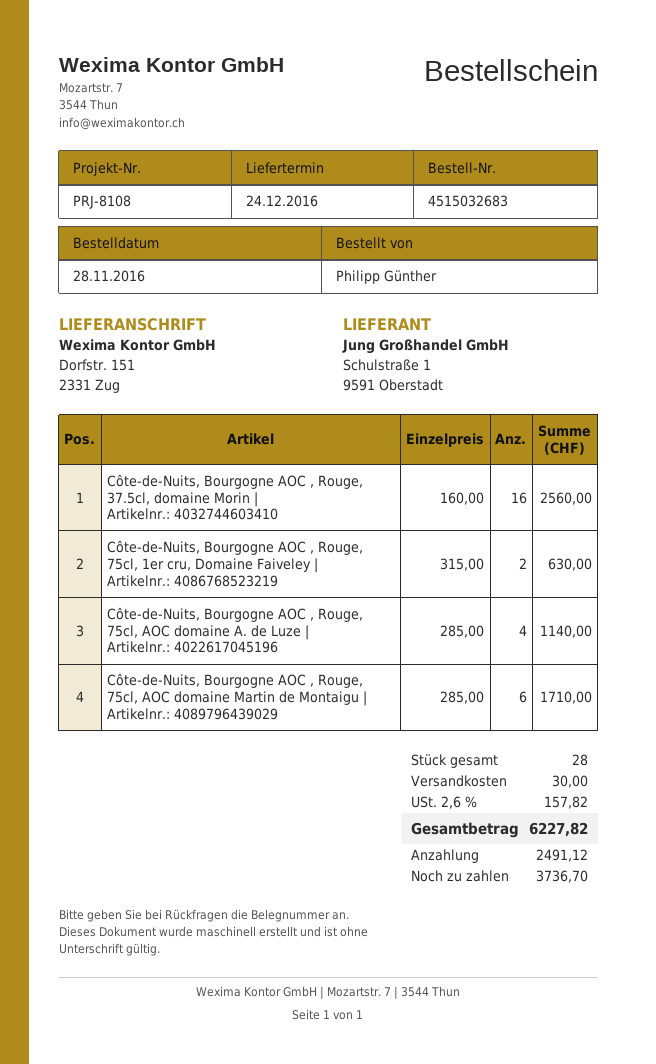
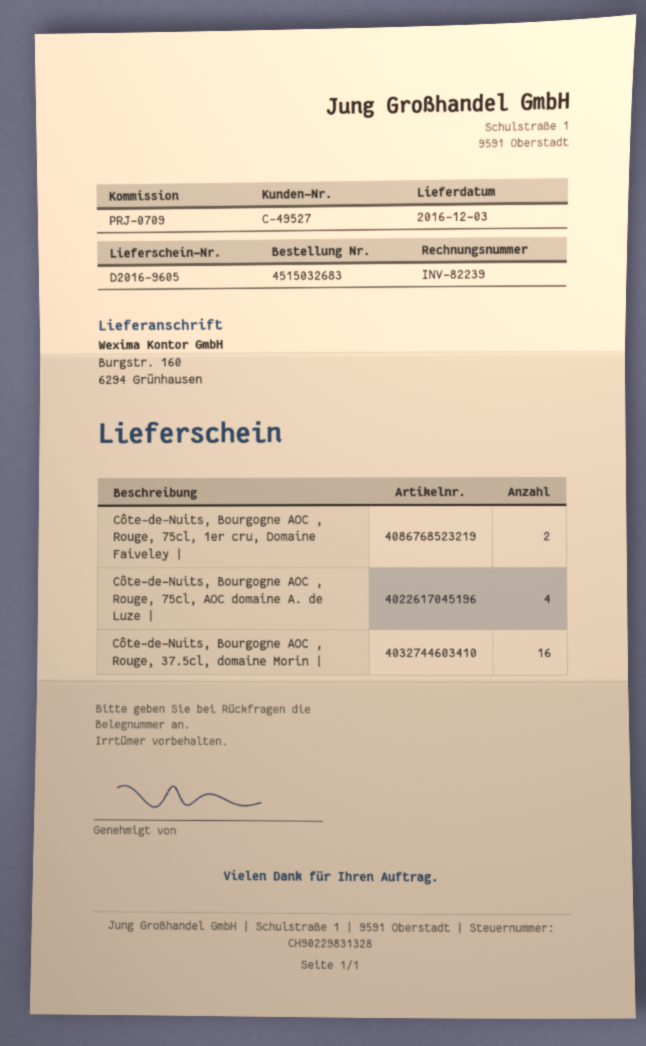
delivery date: 2016-12-24 -> 2016-12-03
reference: PRJ-8108 -> PRJ-0709
ship to: Dorfstr. 151, 2331 Zug -> Burgstr. 160, 6294 Grünhausen
Côte-de-Nuits, Bourgogne AOC , Rouge, 75cl, AOC domaine Martin de Montaigu |: 6 -> none

